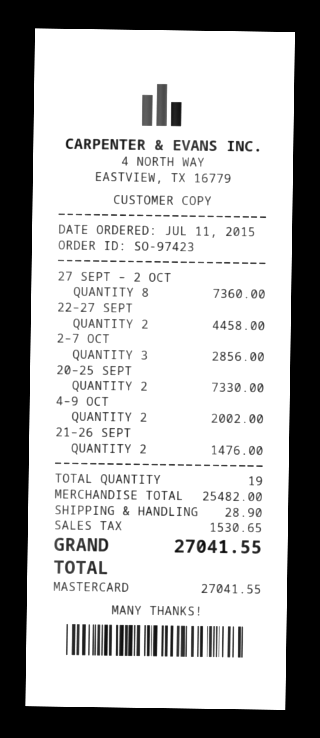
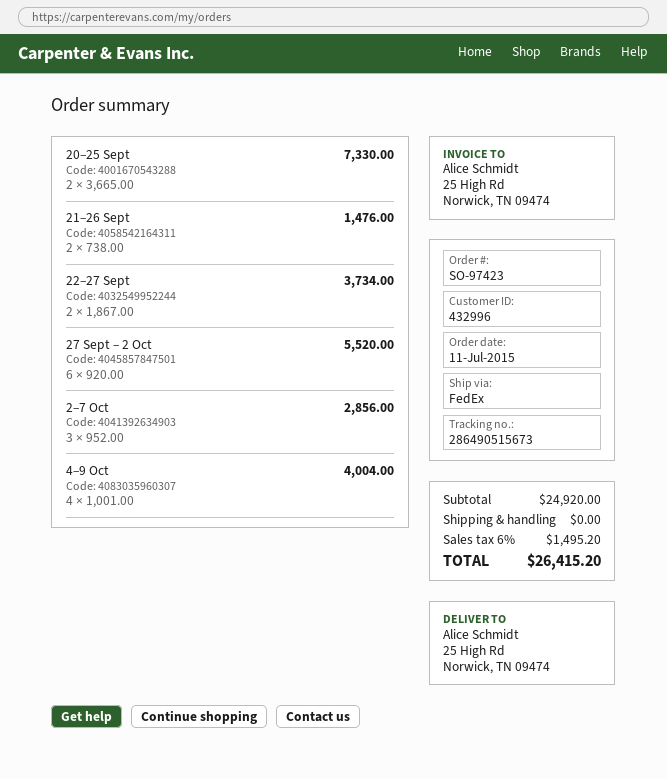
27 SEPT – 2 OCT: 8 for 7360.00 -> 6 for 5520.00
22–27 SEPT: 2 for 4458.00 -> 2 for 3734.00
4–9 OCT: 2 for 2002.00 -> 4 for 4004.00
subtotal: 25482.00 -> 24920.00
shipping: 28.90 -> 0.00
tax: 1530.65 -> 1495.20
total: 27041.55 -> 26415.20

